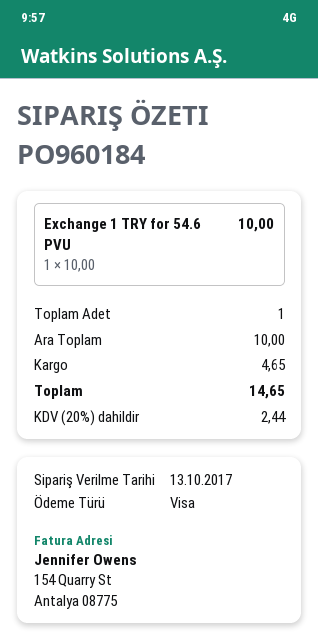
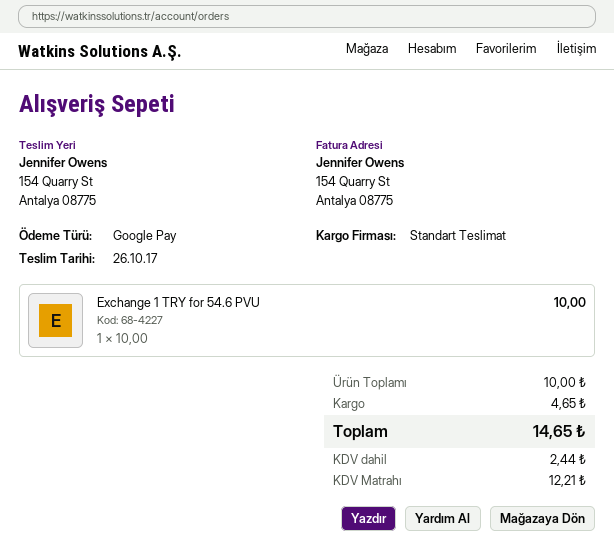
payment method: Visa -> Google Pay

